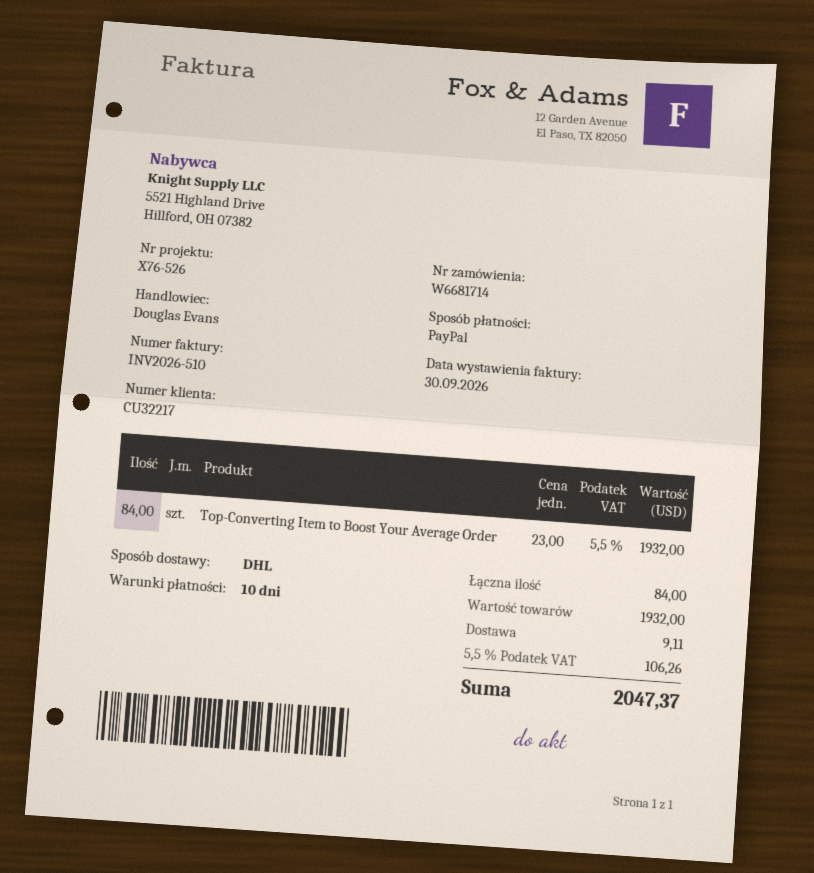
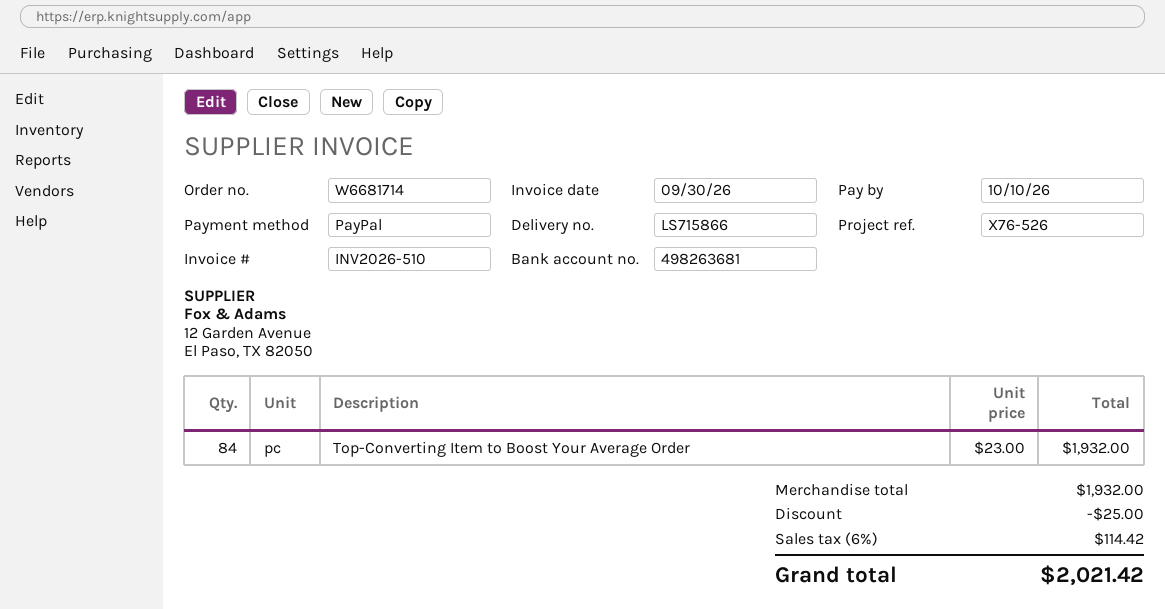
discount: none -> 25.00
shipping: 9.11 -> none
tax: 5.5% = 106.26 -> 6% = 114.42
total: 2047.37 -> 2021.42

